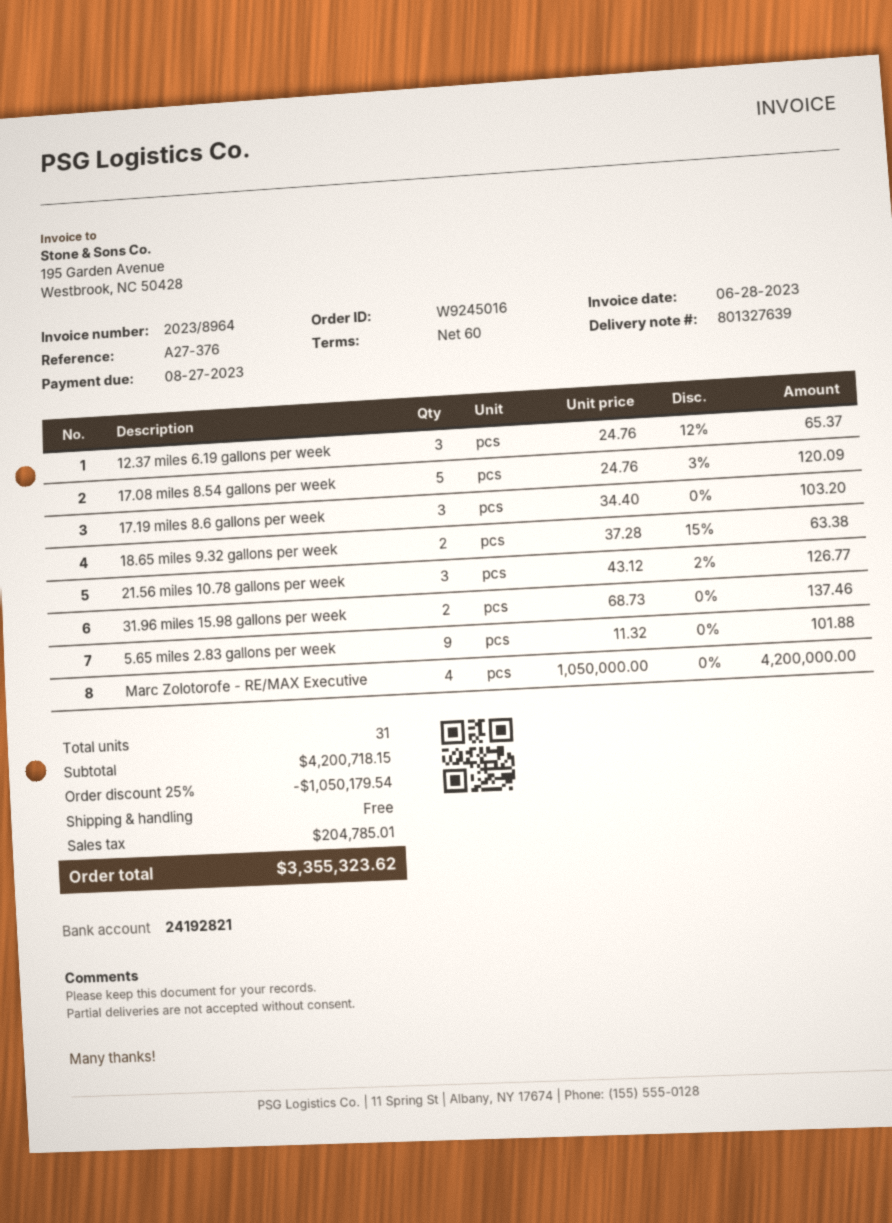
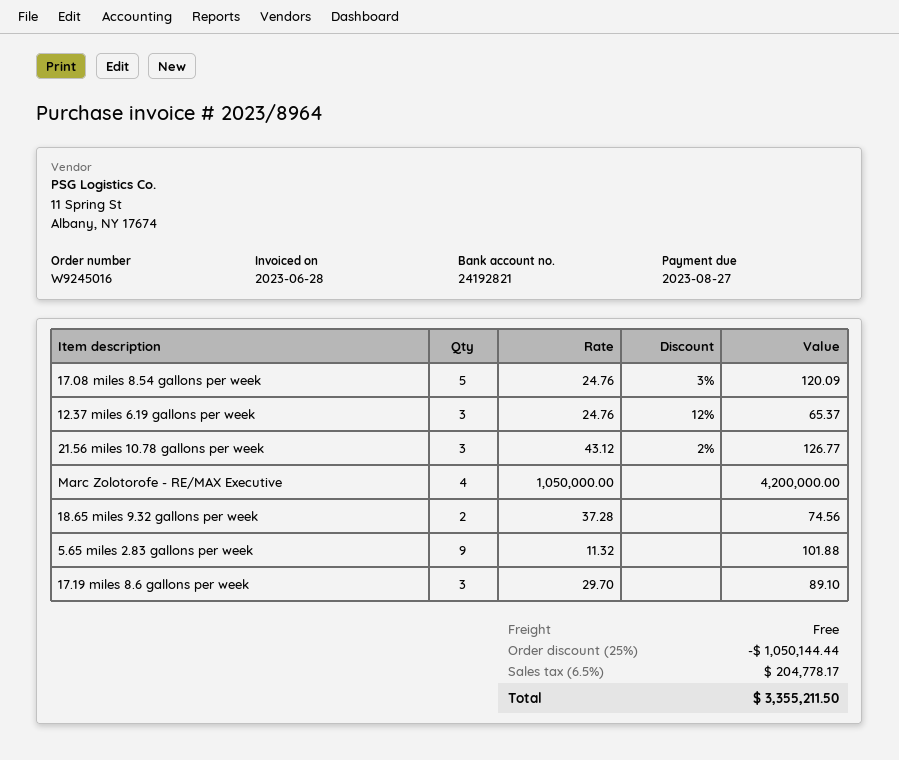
17.19 miles 8.6 gallons per week: 3 x 34.40 = 103.20 -> 3 x 29.70 = 89.10
18.65 miles 9.32 gallons per week: 2 x 37.28 - 15% = 63.38 -> 2 x 37.28 = 74.56
31.96 miles 15.98 gallons per week: 2 x 68.73 = 137.46 -> none
discount: 25% = 1050179.54 -> 25% = 1050144.44
tax: 204785.01 -> 204778.17
total: 3355323.62 -> 3355211.50

